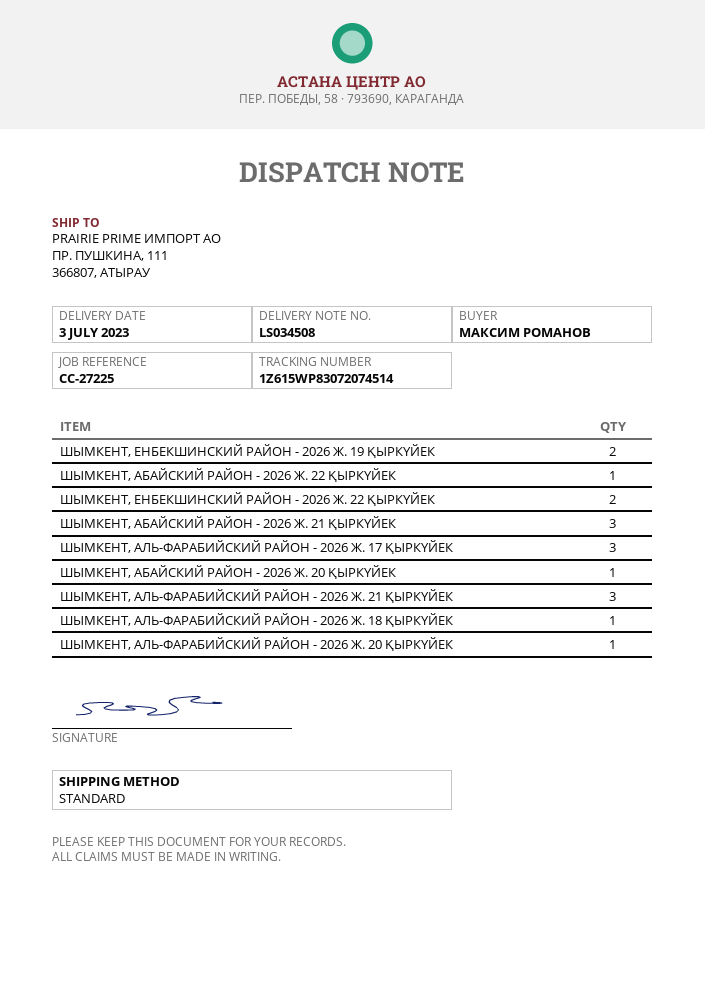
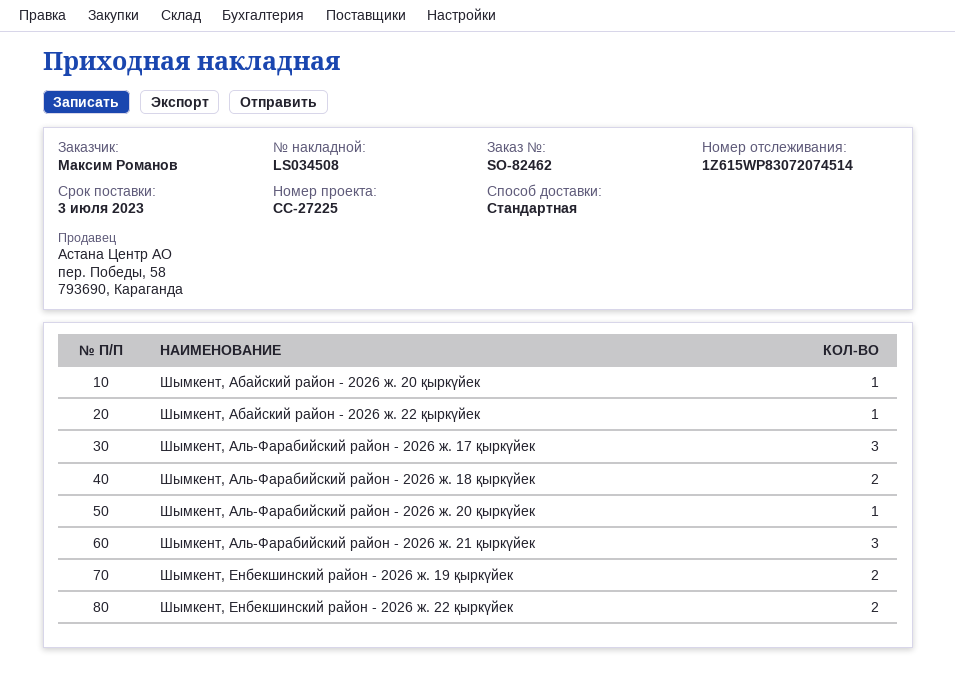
ШЫМКЕНТ, АБАЙСКИЙ РАЙОН - 2026 Ж. 21 ҚЫРКҮЙЕК: 3 -> none
ШЫМКЕНТ, АЛЬ-ФАРАБИЙСКИЙ РАЙОН - 2026 Ж. 18 ҚЫРКҮЙЕК: 1 -> 2

